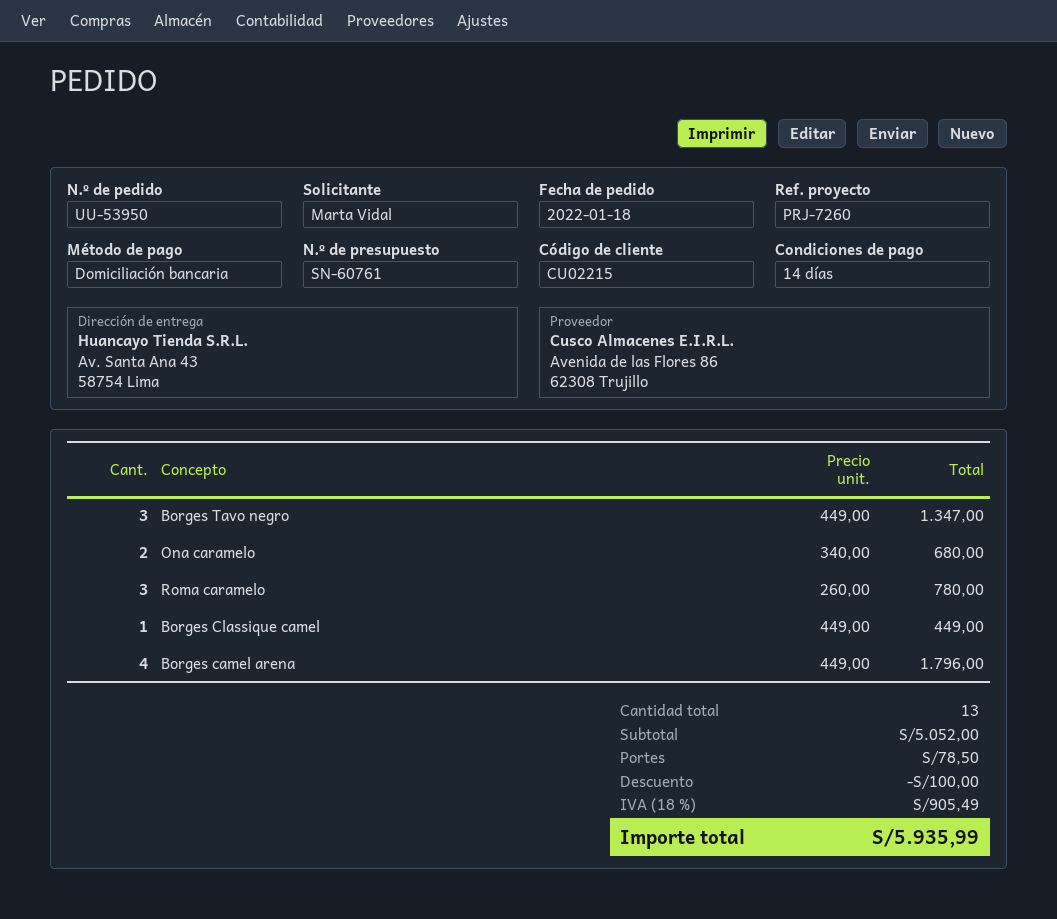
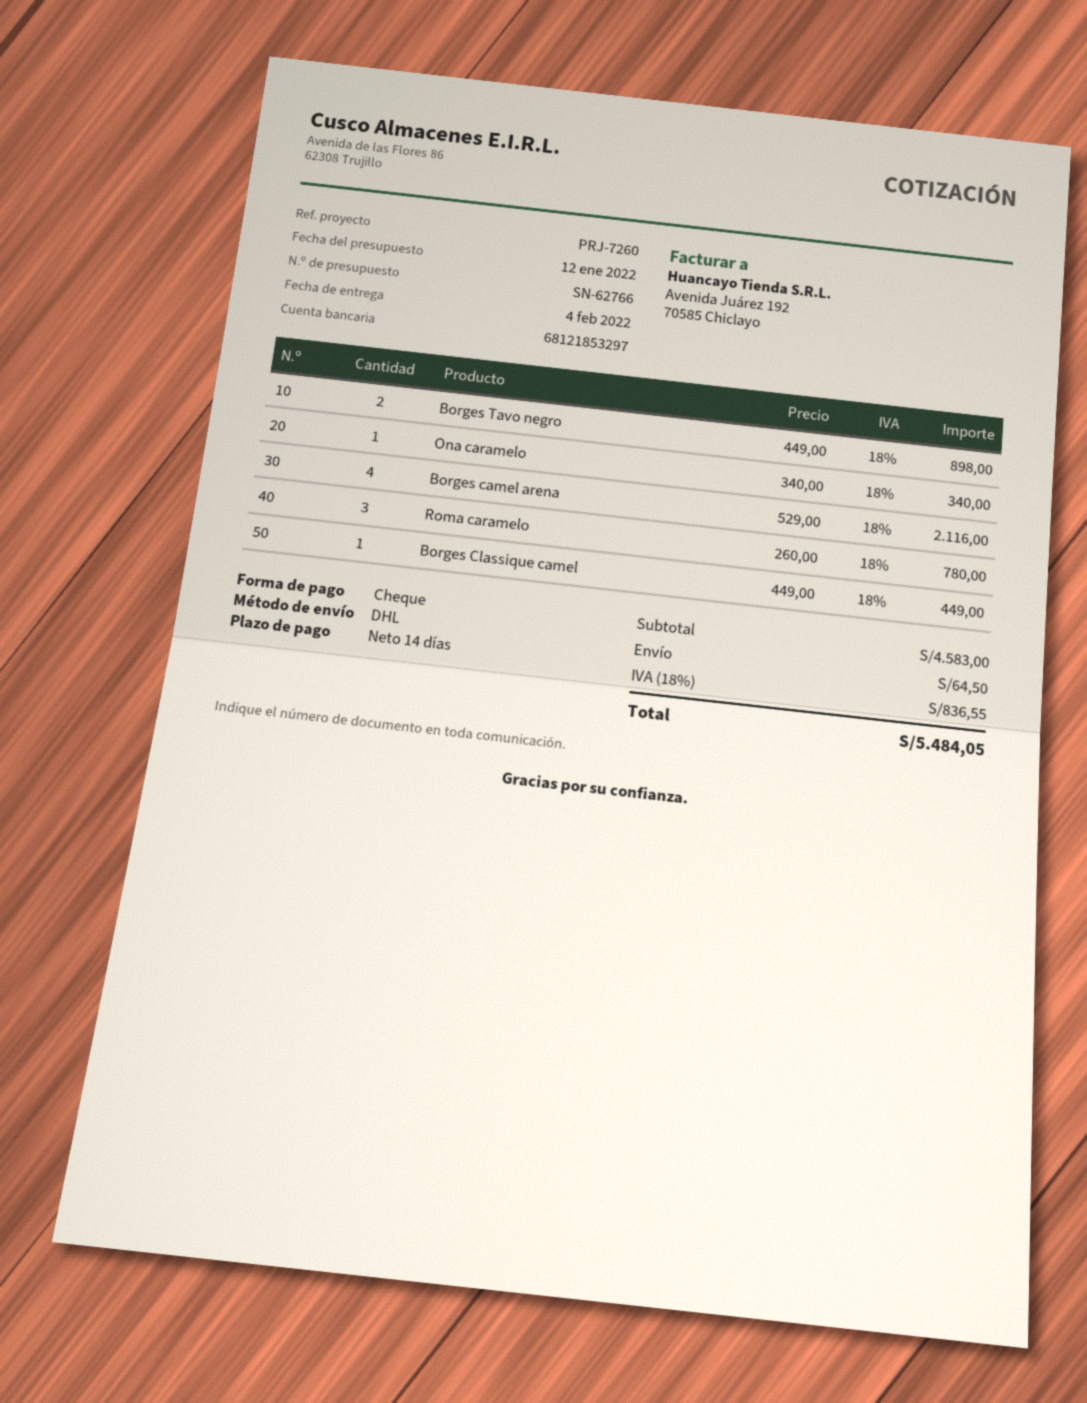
quote number: SN-60761 -> SN-62766
payment method: direct debit -> cheque
Borges Tavo negro: 3 x 449.00 = 1347.00 -> 2 x 449.00 = 898.00
Ona caramelo: 2 x 340.00 = 680.00 -> 1 x 340.00 = 340.00
Borges camel arena: 4 x 449.00 = 1796.00 -> 4 x 529.00 = 2116.00
subtotal: 5052.00 -> 4583.00
discount: 100.00 -> none
shipping: 78.50 -> 64.50
tax: 18% = 905.49 -> 18% = 836.55
total: 5935.99 -> 5484.05

